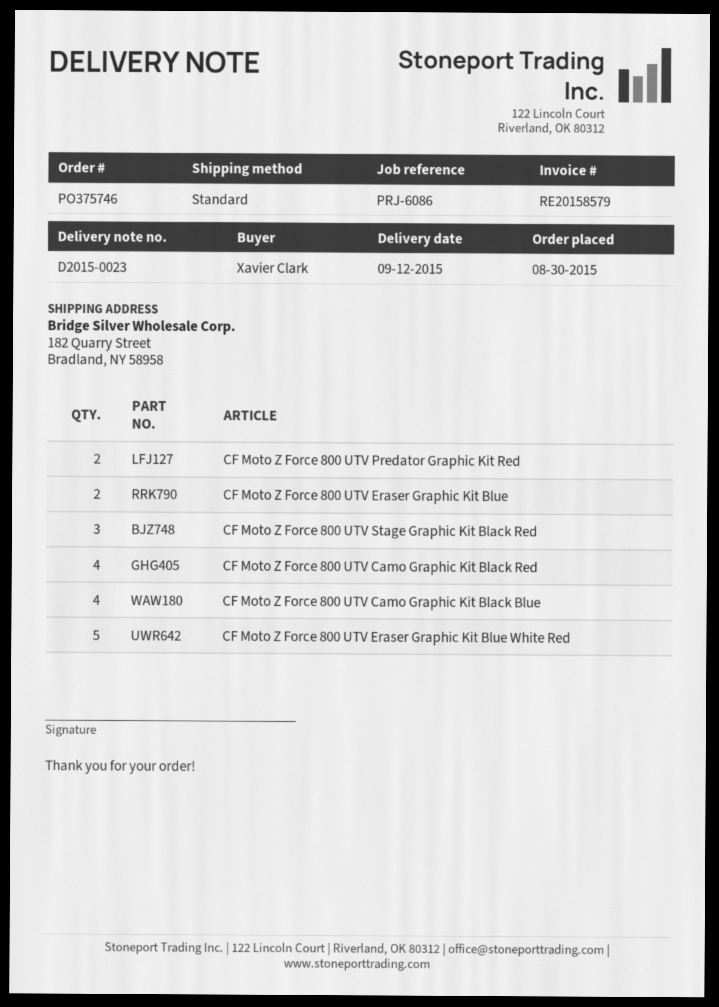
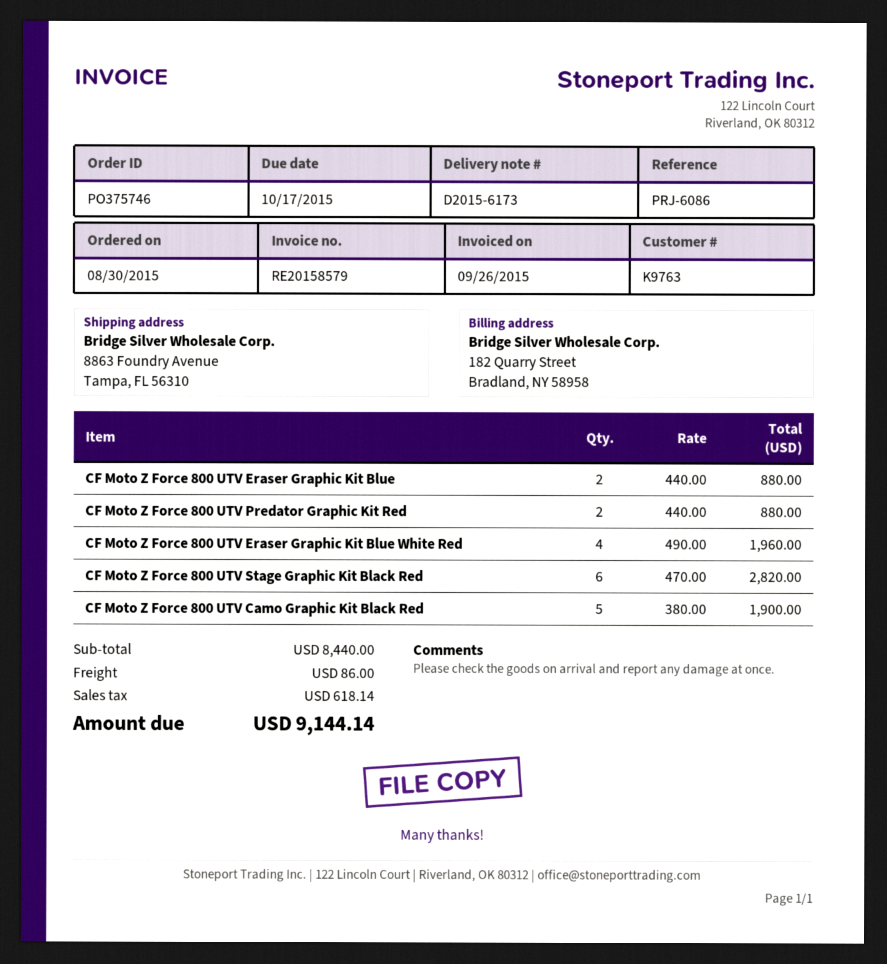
delivery note number: D2015-0023 -> D2015-6173
ship to: 182 Quarry Street, Bradland, NY 58958 -> 8863 Foundry Avenue, Tampa, FL 56310
CF Moto Z Force 800 UTV Stage Graphic Kit Black Red: 3 -> 6
CF Moto Z Force 800 UTV Camo Graphic Kit Black Red: 4 -> 5
CF Moto Z Force 800 UTV Camo Graphic Kit Black Blue: 4 -> none
CF Moto Z Force 800 UTV Eraser Graphic Kit Blue White Red: 5 -> 4

